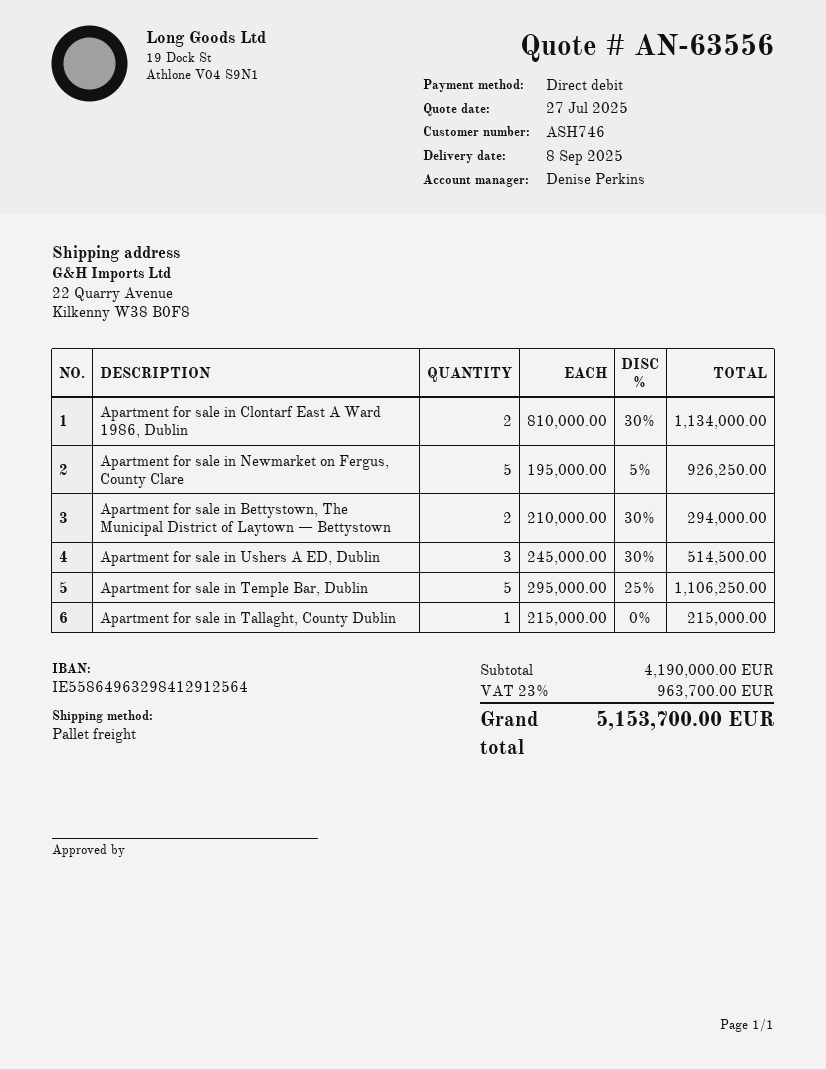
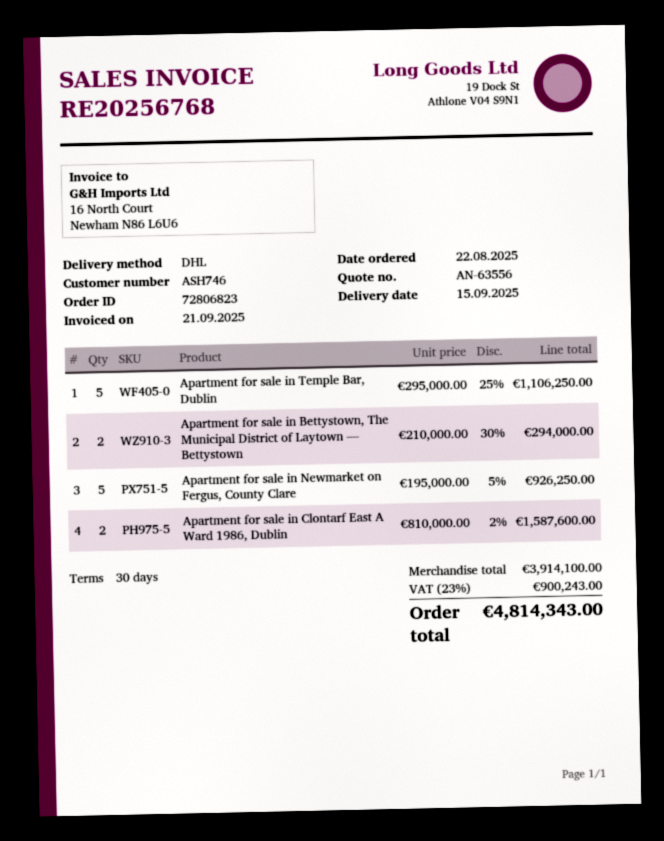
delivery date: 2025-09-08 -> 2025-09-15
shipping method: pallet freight -> DHL
Apartment for sale in Clontarf East A Ward 1986, Dublin: 2 x 810000.00 - 30% = 1134000.00 -> 2 x 810000.00 - 2% = 1587600.00
Apartment for sale in Ushers A ED, Dublin: 3 x 245000.00 - 30% = 514500.00 -> none
Apartment for sale in Tallaght, County Dublin: 1 x 215000.00 = 215000.00 -> none
subtotal: 4190000.00 -> 3914100.00
tax: 23% = 963700.00 -> 23% = 900243.00
total: 5153700.00 -> 4814343.00

